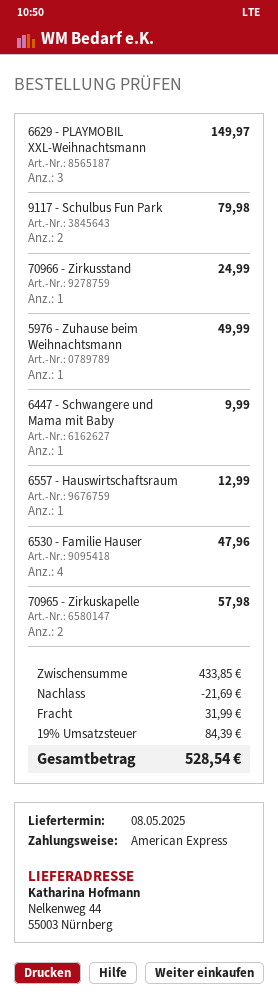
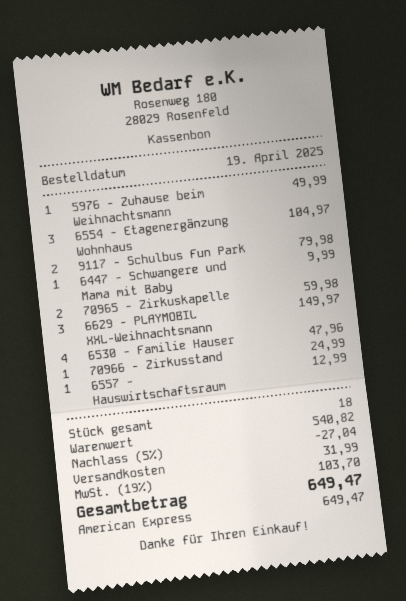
70965 - Zirkuskapelle: 2 for 57.98 -> 2 for 59.98
6554 - Etagenergänzung Wohnhaus: none -> 3 for 104.97
subtotal: 433.85 -> 540.82
discount: 21.69 -> 27.04
tax: 19% = 84.39 -> 19% = 103.70
total: 528.54 -> 649.47

